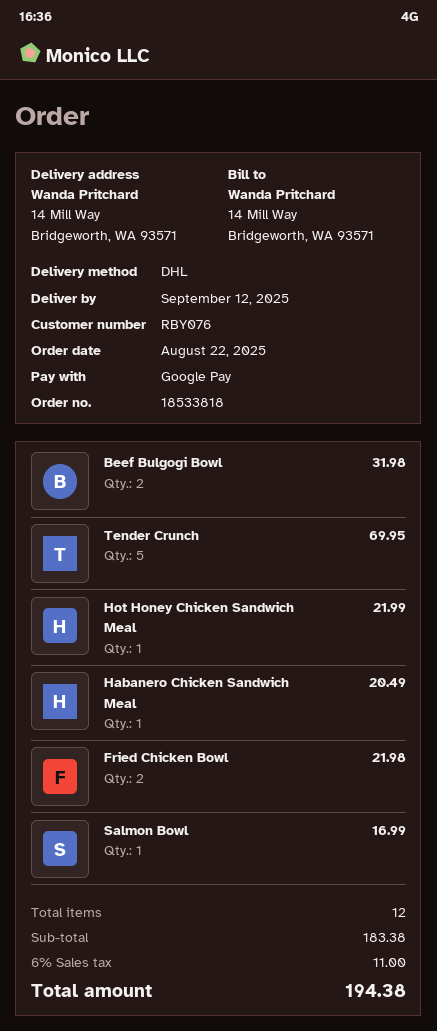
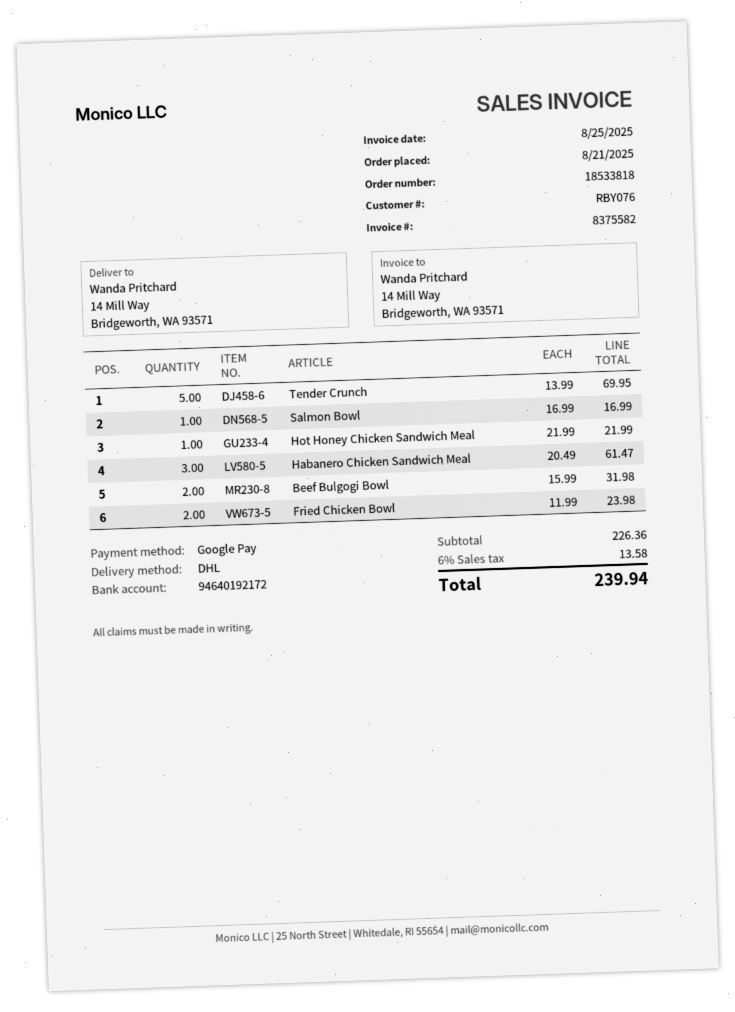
order date: 2025-08-22 -> 2025-08-21
Habanero Chicken Sandwich Meal: 1 for 20.49 -> 3 for 61.47
Fried Chicken Bowl: 2 for 21.98 -> 2 for 23.98
subtotal: 183.38 -> 226.36
tax: 6% = 11.00 -> 6% = 13.58
total: 194.38 -> 239.94

